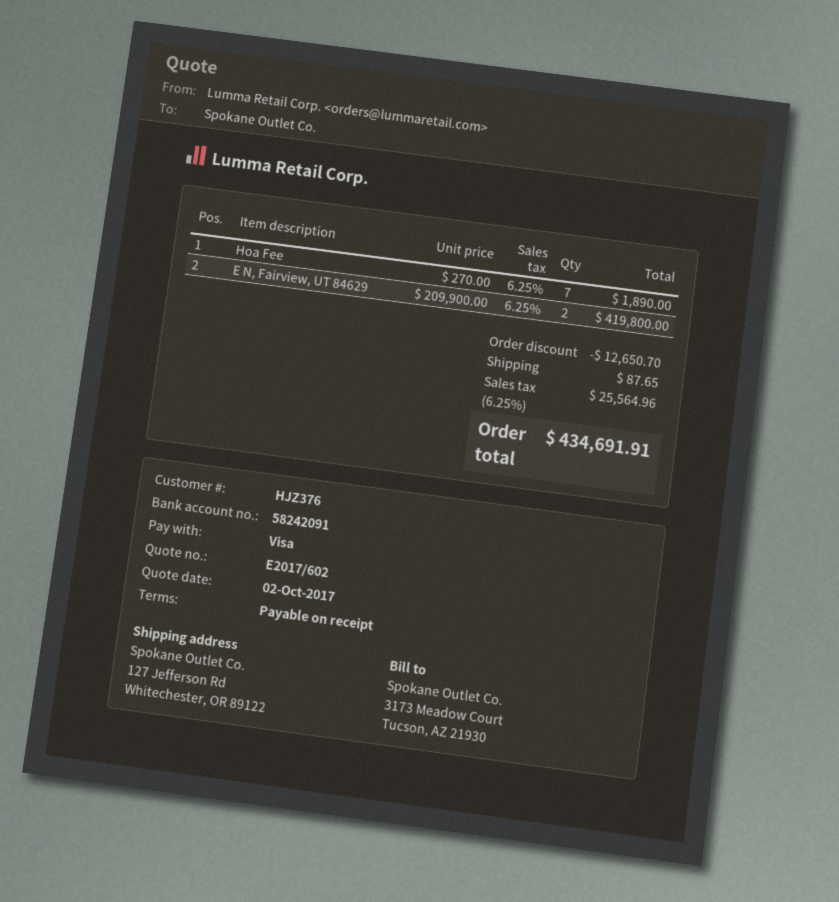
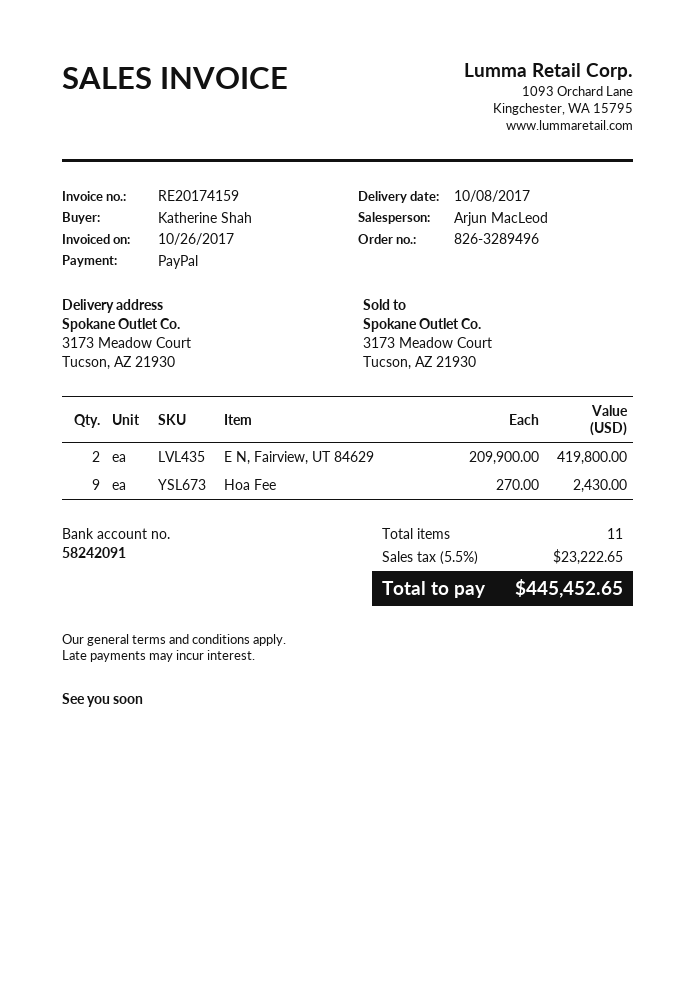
payment method: Visa -> PayPal
ship to: 127 Jefferson Rd, Whitechester, OR 89122 -> 3173 Meadow Court, Tucson, AZ 21930
Hoa Fee: 7 x 270.00 = 1890.00 -> 9 x 270.00 = 2430.00
discount: 12650.70 -> none
shipping: 87.65 -> none
tax: 6.25% = 25564.96 -> 5.5% = 23222.65
total: 434691.91 -> 445452.65

